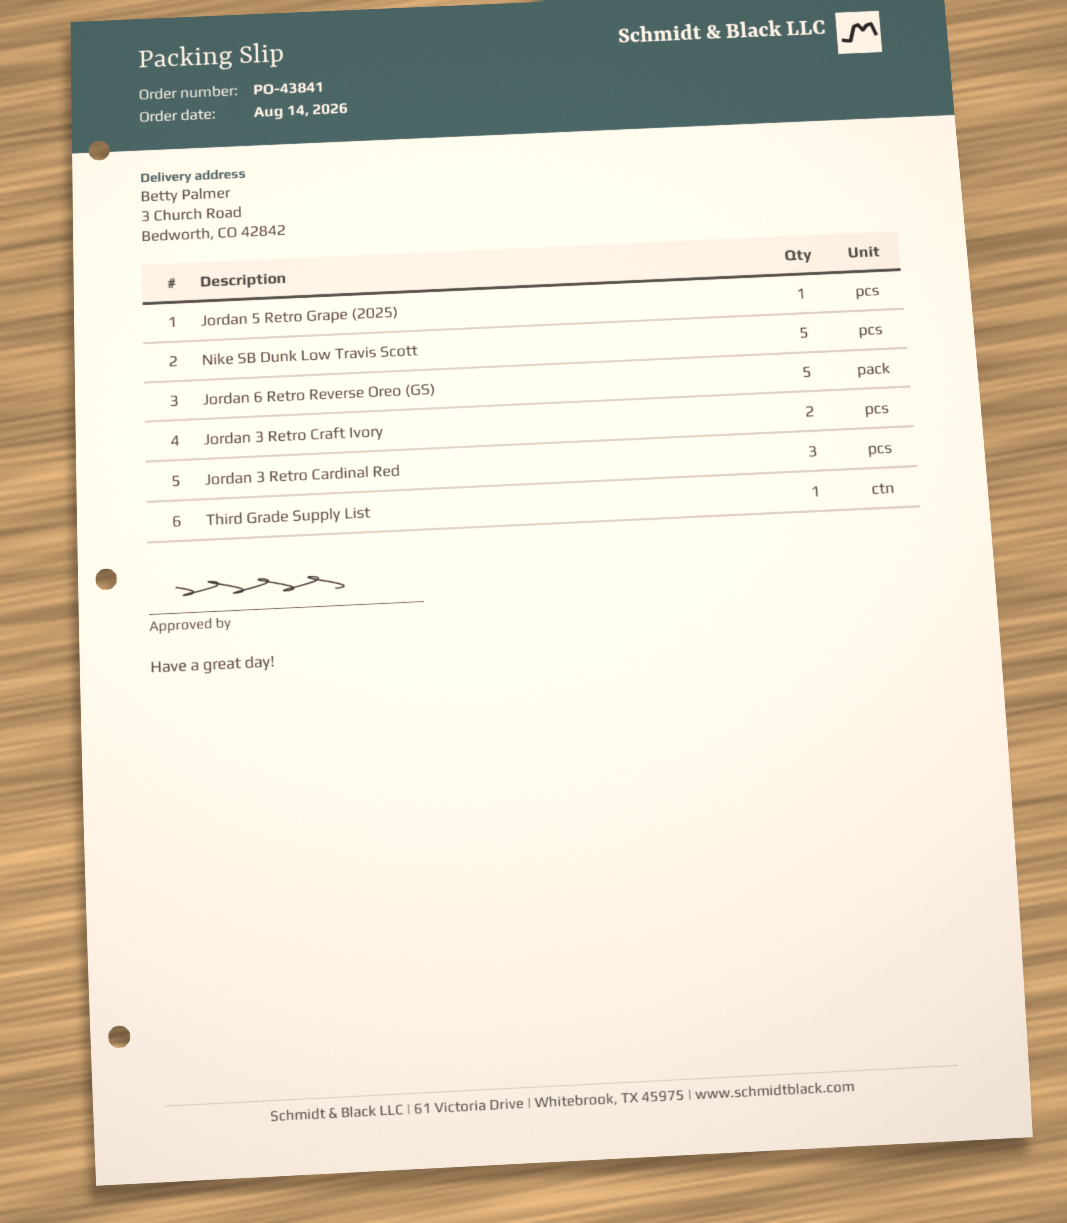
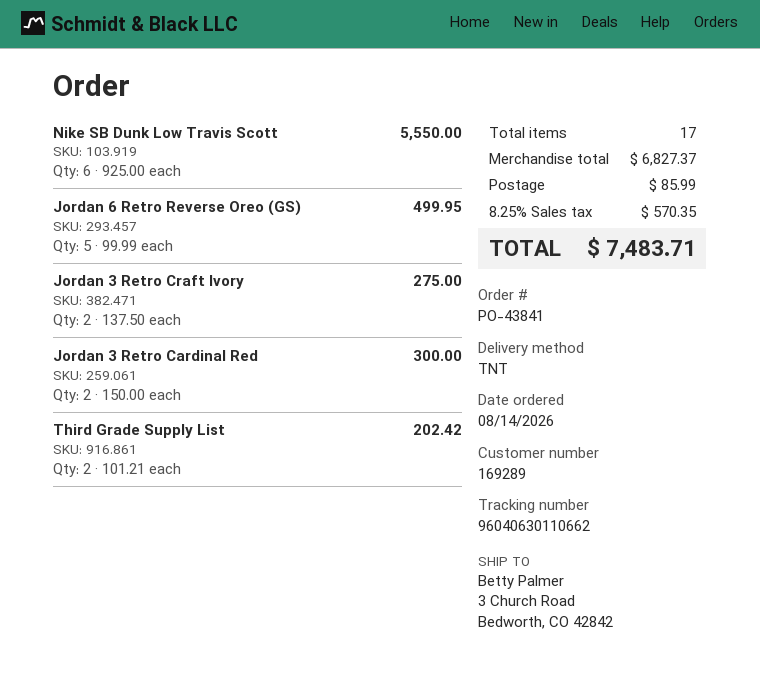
Jordan 5 Retro Grape (2025): 1 -> none
Nike SB Dunk Low Travis Scott: 5 -> 6
Jordan 3 Retro Cardinal Red: 3 -> 2
Third Grade Supply List: 1 -> 2

